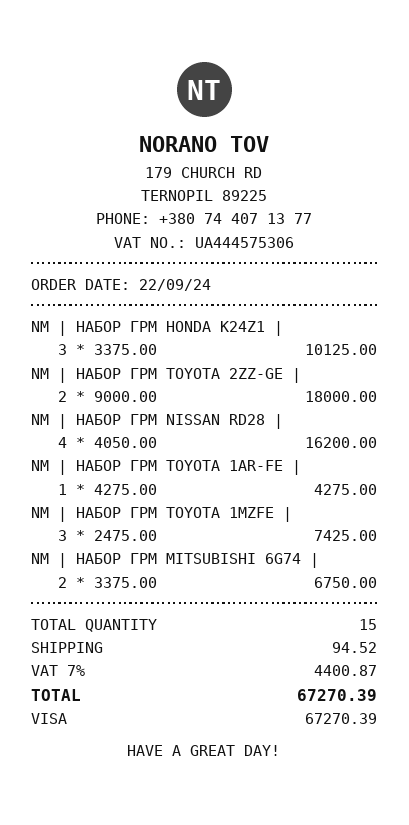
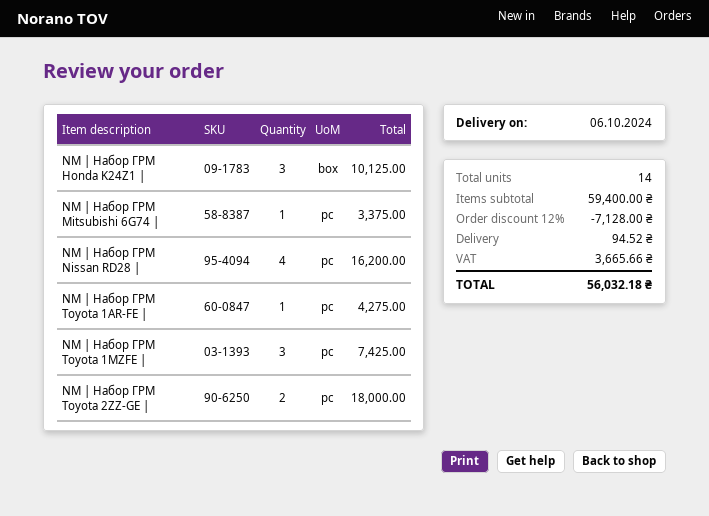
NM | НАБОР ГРМ MITSUBISHI 6G74 |: 2 for 6750.00 -> 1 for 3375.00
total quantity: 15 -> 14
discount: none -> 12% = 7128.00
tax: 4400.87 -> 3665.66
total: 67270.39 -> 56032.18

